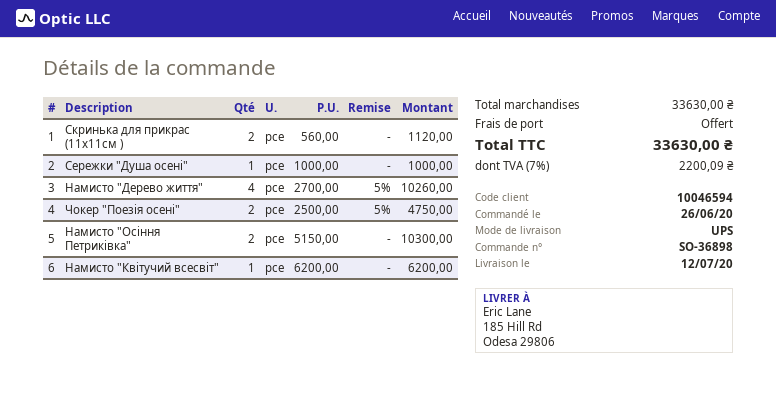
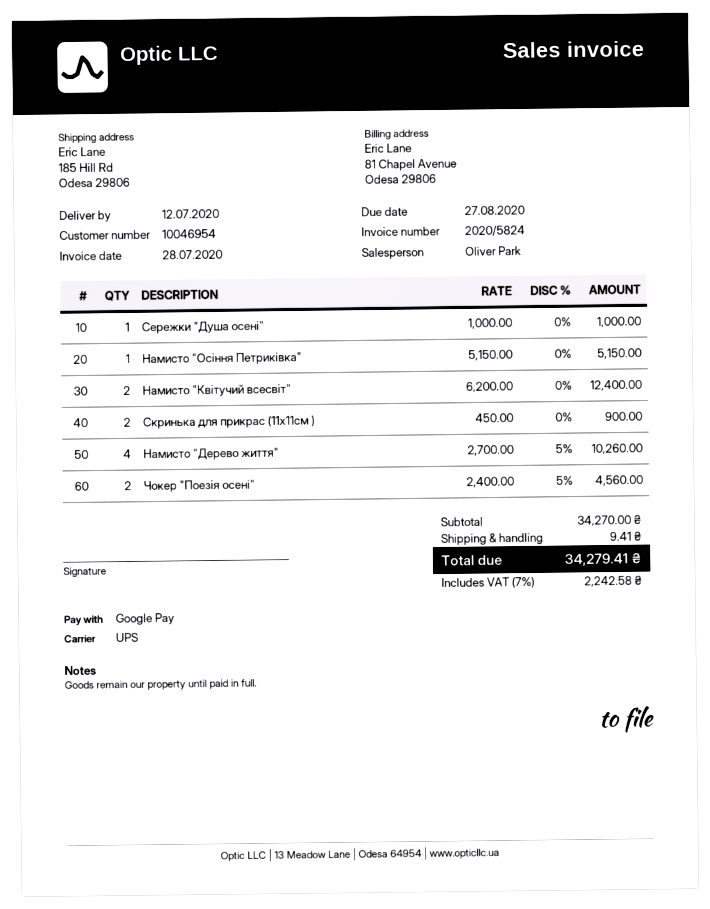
customer number: 10046594 -> 10046954
Скринька для прикрас (11х11см ): 2 x 560.00 = 1120.00 -> 2 x 450.00 = 900.00
Чокер "Поезія осені": 2 x 2500.00 - 5% = 4750.00 -> 2 x 2400.00 - 5% = 4560.00
Намисто "Осіння Петриківка": 2 x 5150.00 = 10300.00 -> 1 x 5150.00 = 5150.00
Намисто "Квітучий всесвіт": 1 x 6200.00 = 6200.00 -> 2 x 6200.00 = 12400.00
subtotal: 33630.00 -> 34270.00
shipping: 0.00 -> 9.41
tax: 7% = 2200.09 -> 7% = 2242.58
total: 33630.00 -> 34279.41

